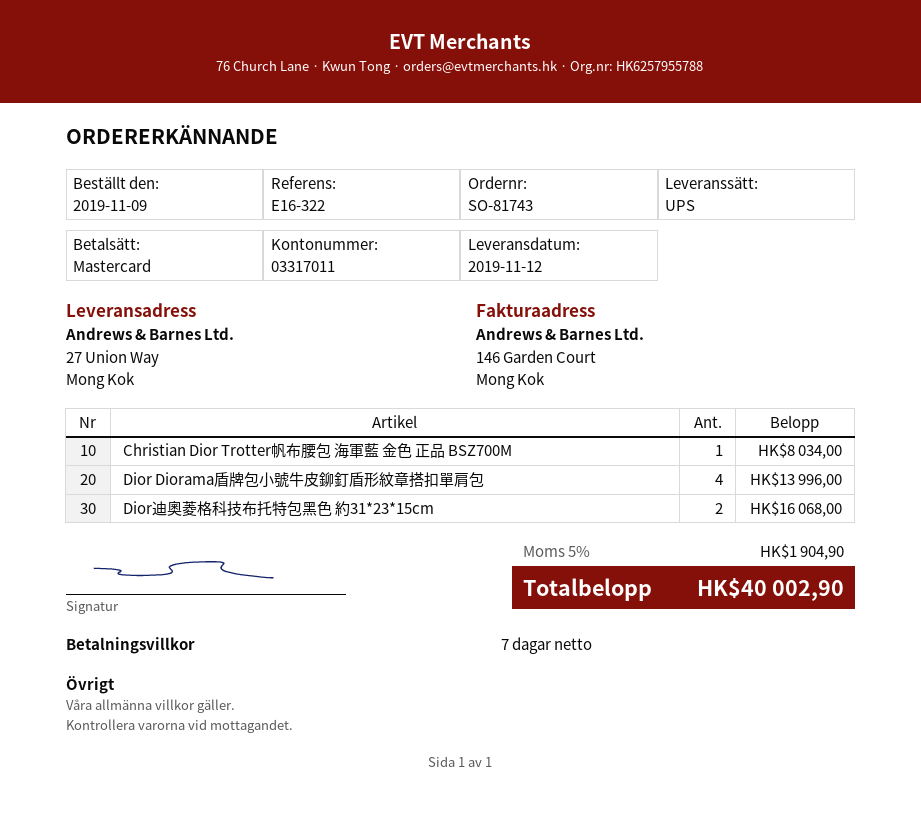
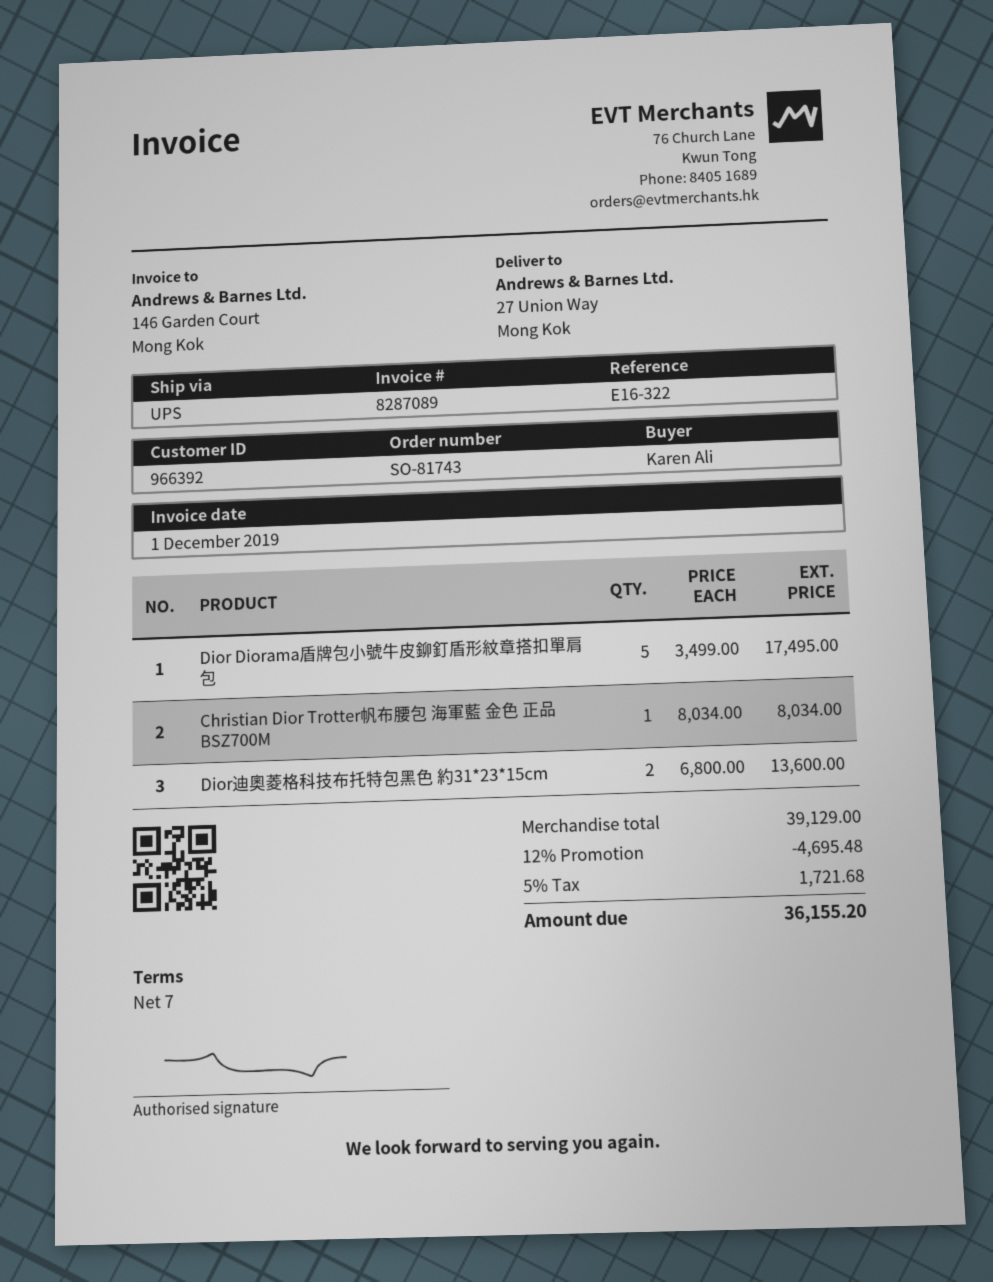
Dior Diorama盾牌包小號牛皮鉚釘盾形紋章搭扣單肩包: 4 for 13996.00 -> 5 for 17495.00
Dior迪奧菱格科技布托特包黑色 約31*23*15cm: 2 for 16068.00 -> 2 for 13600.00
discount: none -> 12% = 4695.48
tax: 5% = 1904.90 -> 5% = 1721.68
total: 40002.90 -> 36155.20

